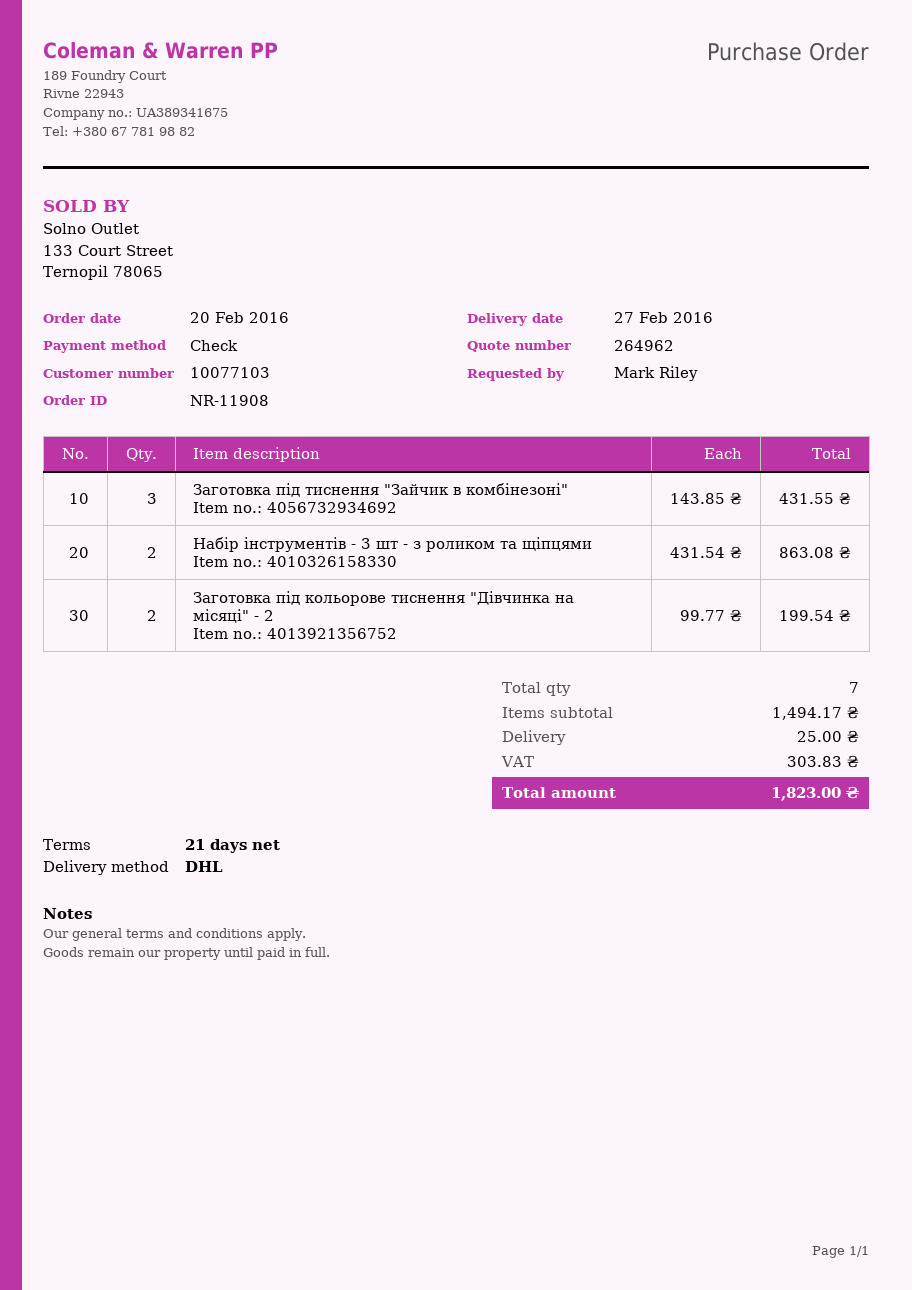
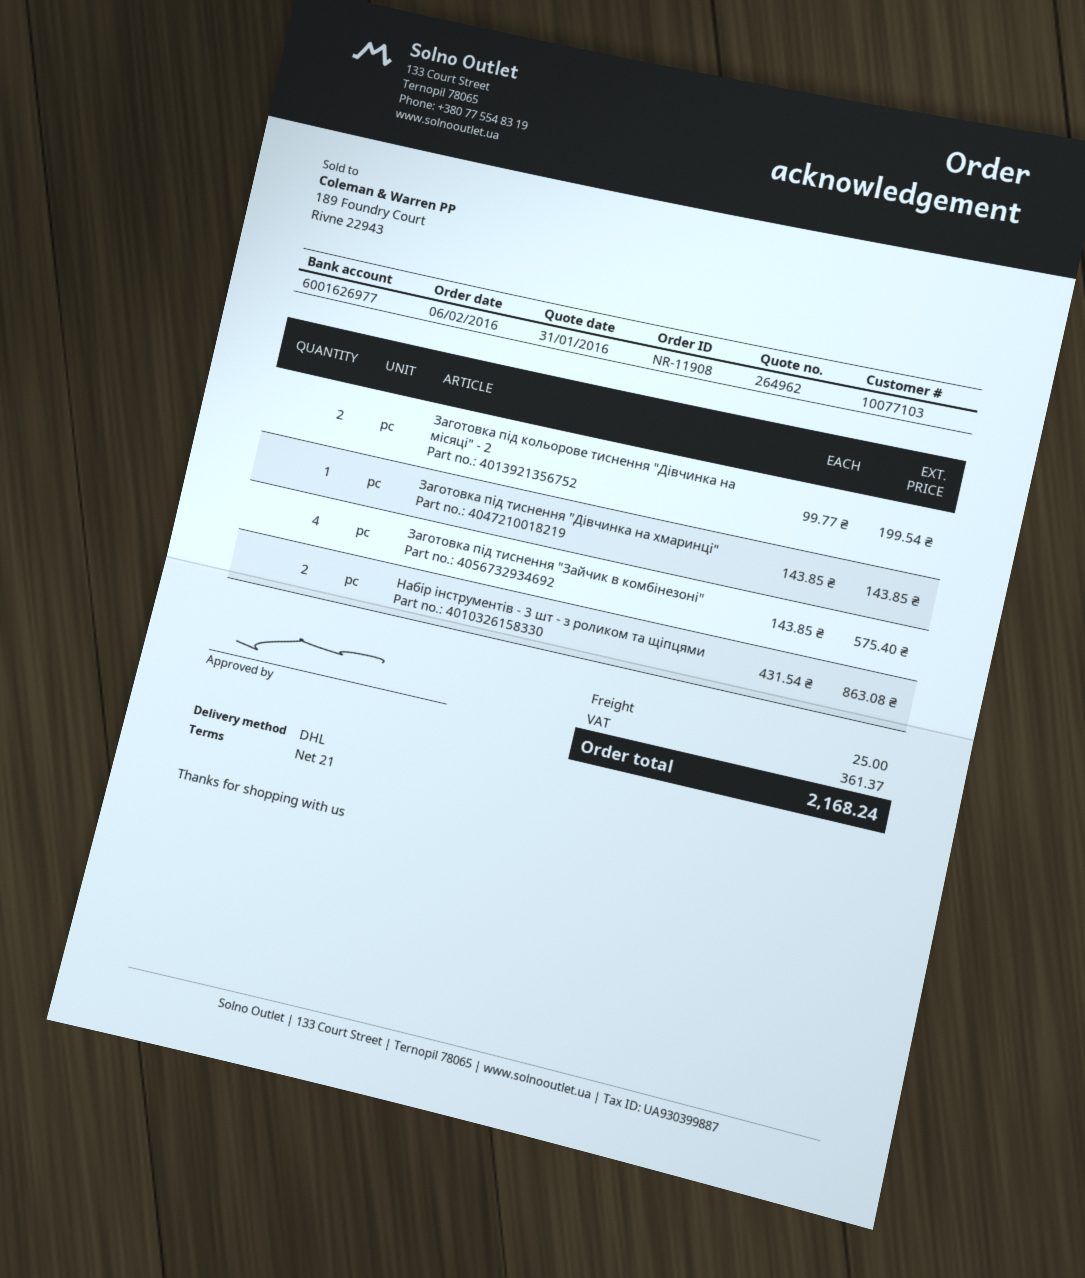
order date: 2016-02-20 -> 2016-02-06
Заготовка під тиснення "Зайчик в комбінезоні": 3 x 143.85 = 431.55 -> 4 x 143.85 = 575.40
Заготовка під тиснення "Дівчинка на хмаринці": none -> 1 x 143.85 = 143.85
tax: 303.83 -> 361.37
total: 1823.00 -> 2168.24

